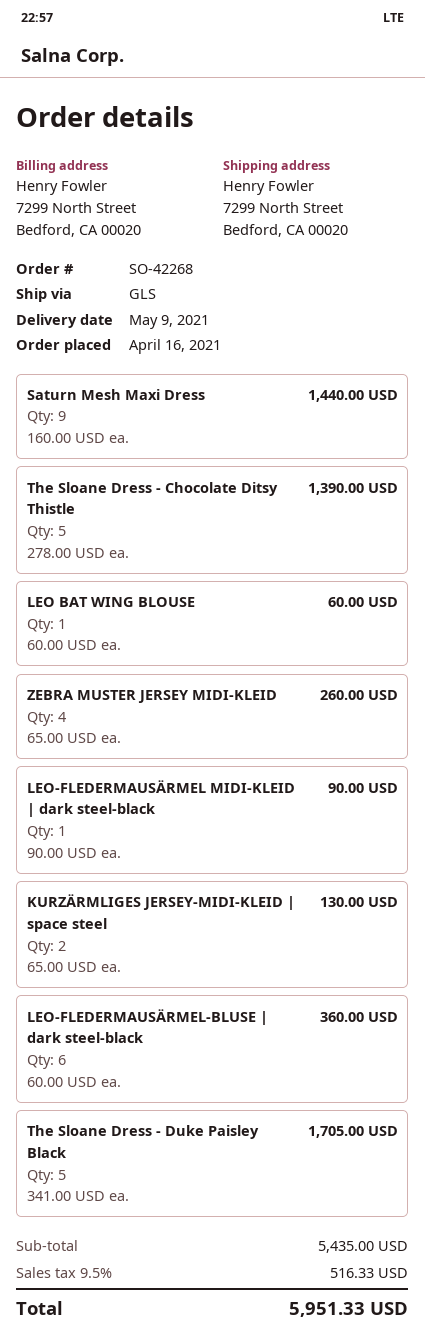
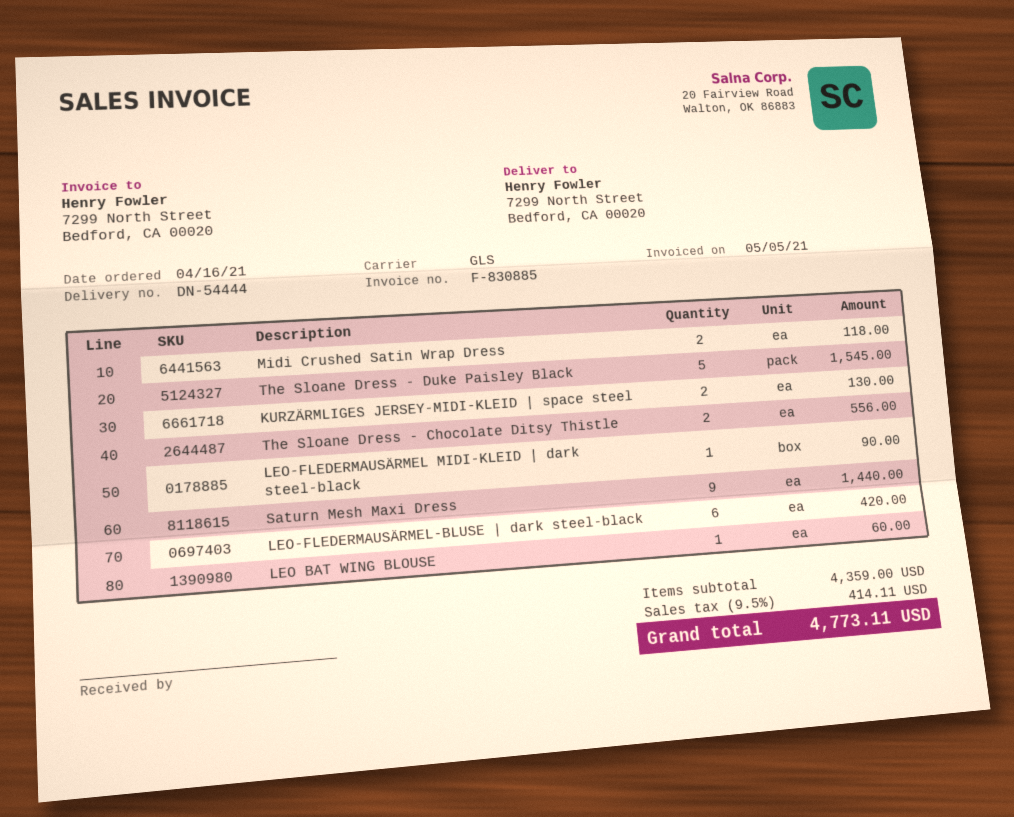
The Sloane Dress - Chocolate Ditsy Thistle: 5 for 1390.00 -> 2 for 556.00
ZEBRA MUSTER JERSEY MIDI-KLEID: 4 for 260.00 -> none
LEO-FLEDERMAUSÄRMEL-BLUSE | dark steel-black: 6 for 360.00 -> 6 for 420.00
The Sloane Dress - Duke Paisley Black: 5 for 1705.00 -> 5 for 1545.00
Midi Crushed Satin Wrap Dress: none -> 2 for 118.00
subtotal: 5435.00 -> 4359.00
tax: 9.5% = 516.33 -> 9.5% = 414.11
total: 5951.33 -> 4773.11

